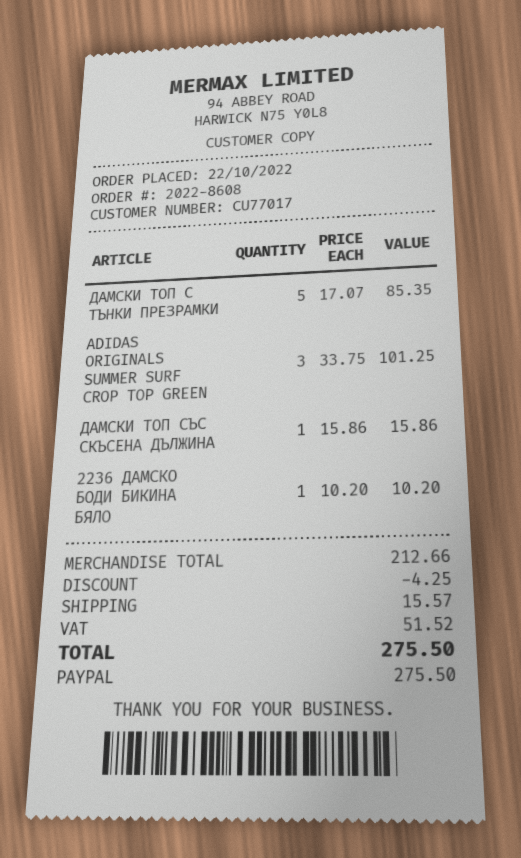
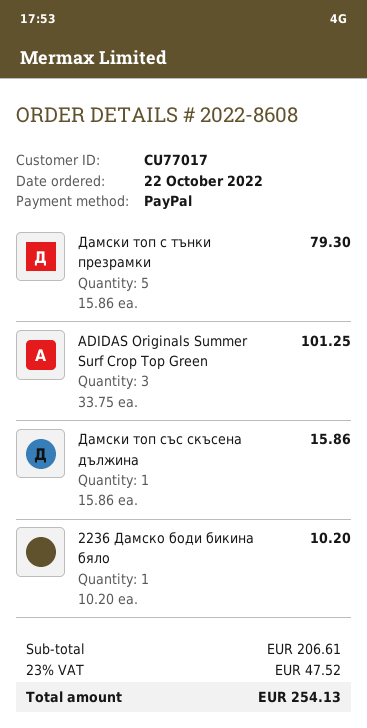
ДАМСКИ ТОП С ТЪНКИ ПРЕЗРАМКИ: 5 x 17.07 = 85.35 -> 5 x 15.86 = 79.30
subtotal: 212.66 -> 206.61
discount: 4.25 -> none
shipping: 15.57 -> none
tax: 51.52 -> 47.52
total: 275.50 -> 254.13

